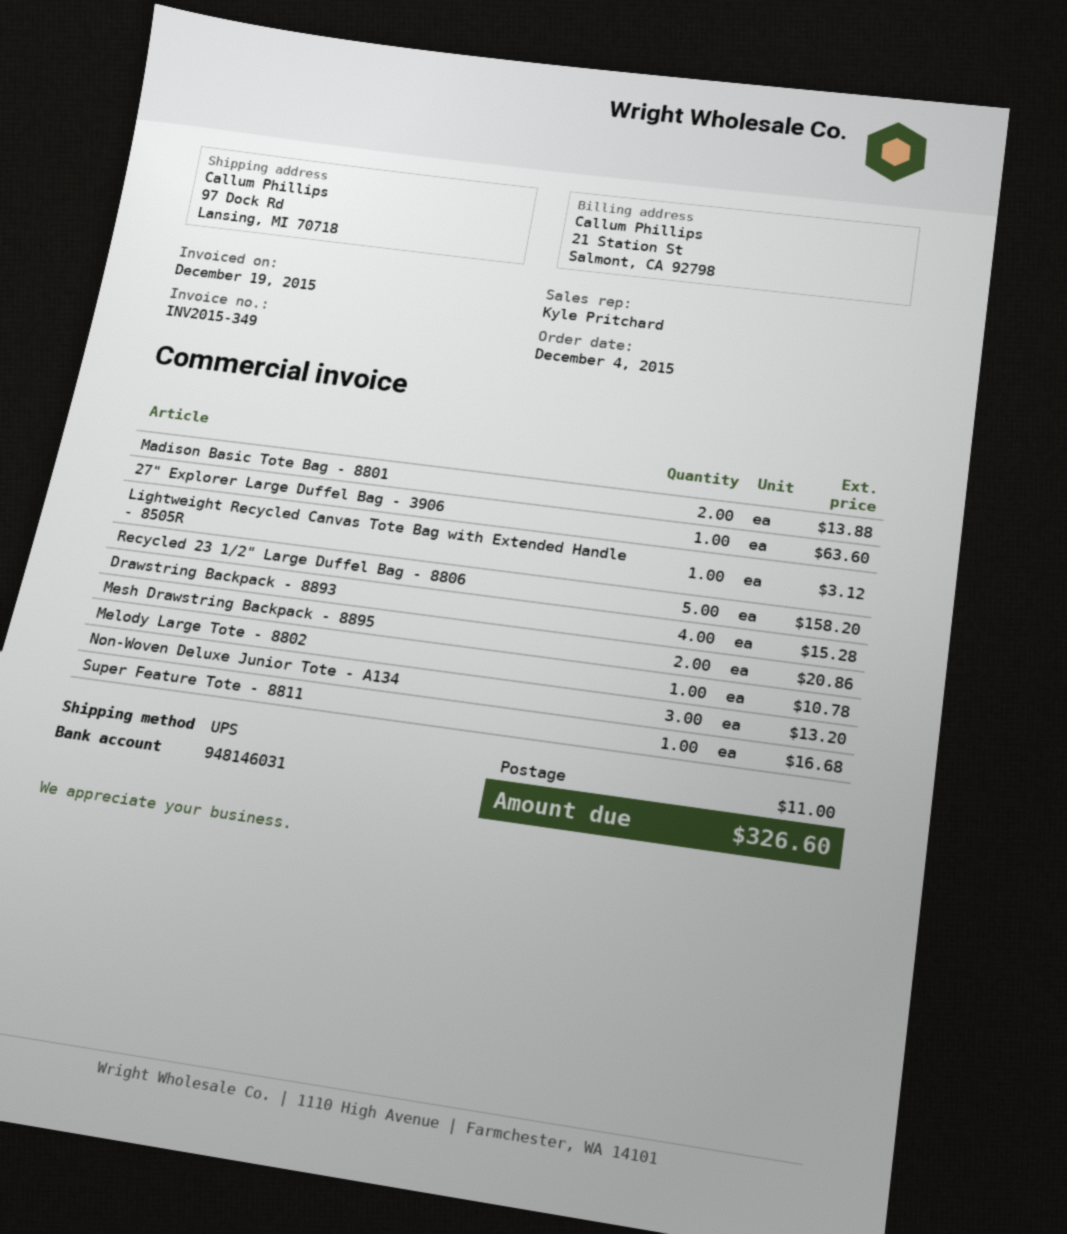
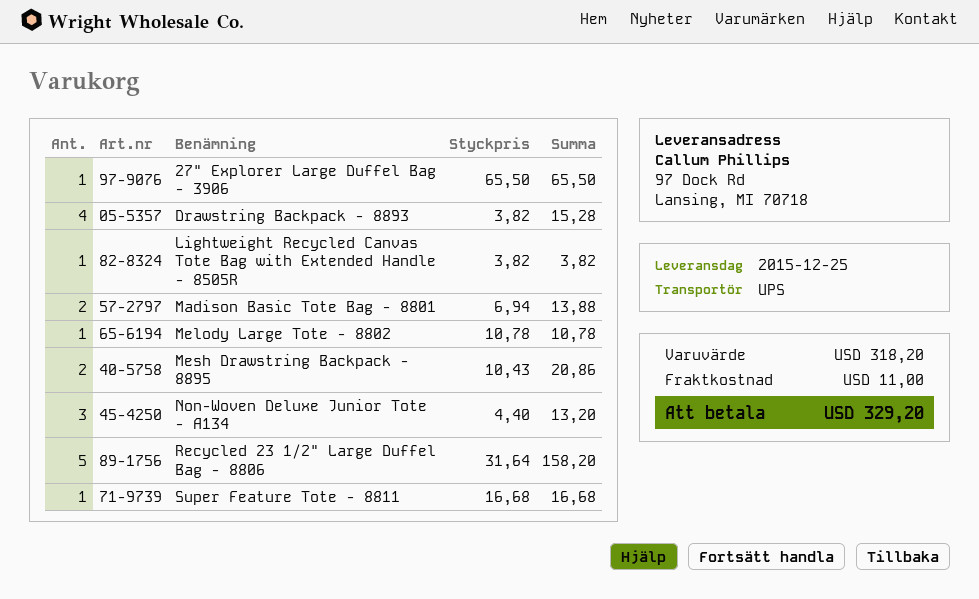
27" Explorer Large Duffel Bag - 3906: 1 for 63.60 -> 1 for 65.50
Lightweight Recycled Canvas Tote Bag with Extended Handle - 8505R: 1 for 3.12 -> 1 for 3.82
total: 326.60 -> 329.20

